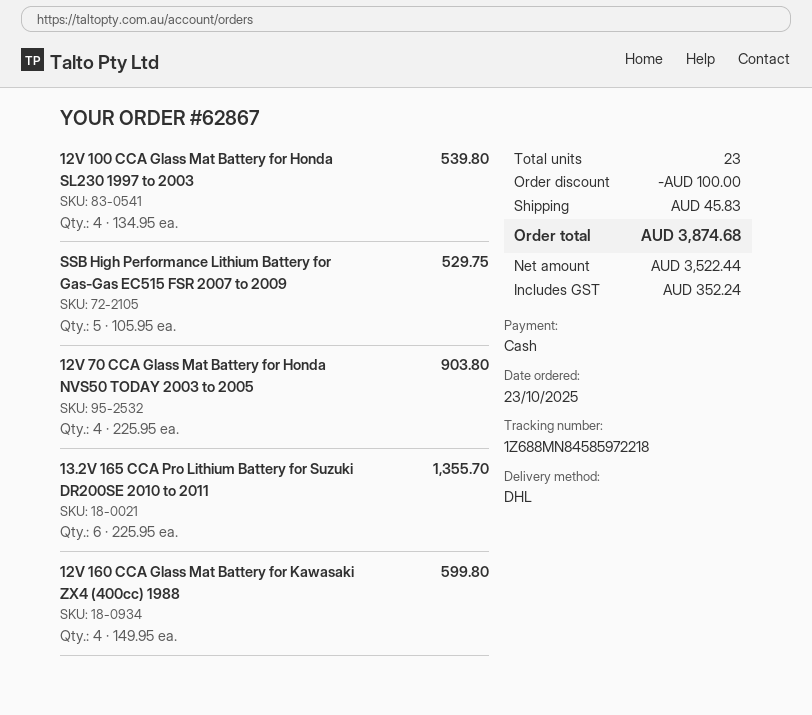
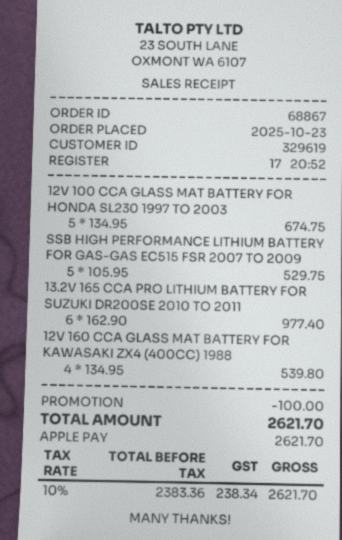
order number: 62867 -> 68867
payment method: cash -> Apple Pay
12V 100 CCA Glass Mat Battery for Honda SL230 1997 to 2003: 4 x 134.95 = 539.80 -> 5 x 134.95 = 674.75
12V 70 CCA Glass Mat Battery for Honda NVS50 TODAY 2003 to 2005: 4 x 225.95 = 903.80 -> none
13.2V 165 CCA Pro Lithium Battery for Suzuki DR200SE 2010 to 2011: 6 x 225.95 = 1355.70 -> 6 x 162.90 = 977.40
12V 160 CCA Glass Mat Battery for Kawasaki ZX4 (400cc) 1988: 4 x 149.95 = 599.80 -> 4 x 134.95 = 539.80
shipping: 45.83 -> none
net: 3522.44 -> 2383.36
tax: 352.24 -> 238.34
total: 3874.68 -> 2621.70

